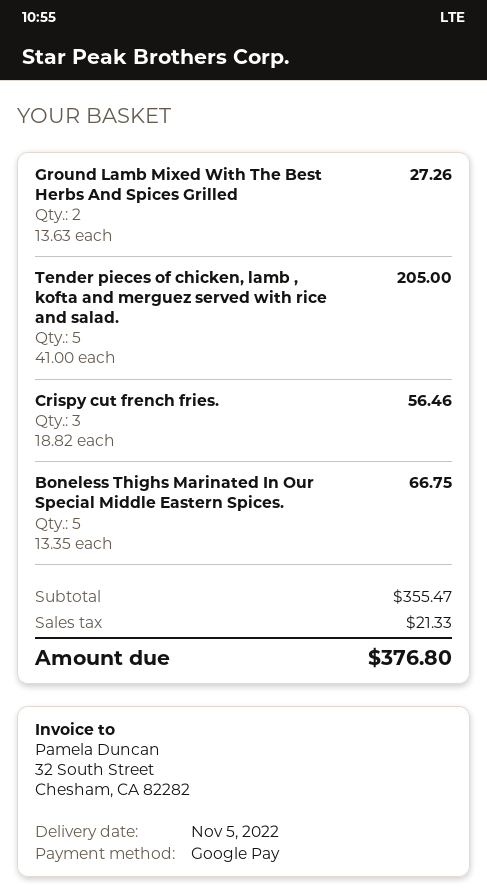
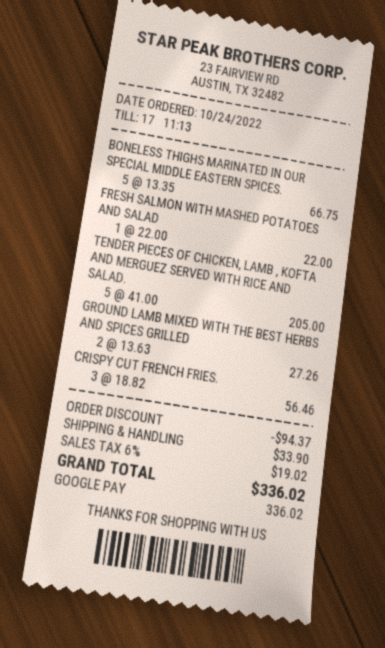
FRESH SALMON WITH MASHED POTATOES AND SALAD: none -> 1 x 22.00 = 22.00
discount: none -> 94.37
shipping: none -> 33.90
tax: 21.33 -> 19.02
total: 376.80 -> 336.02

